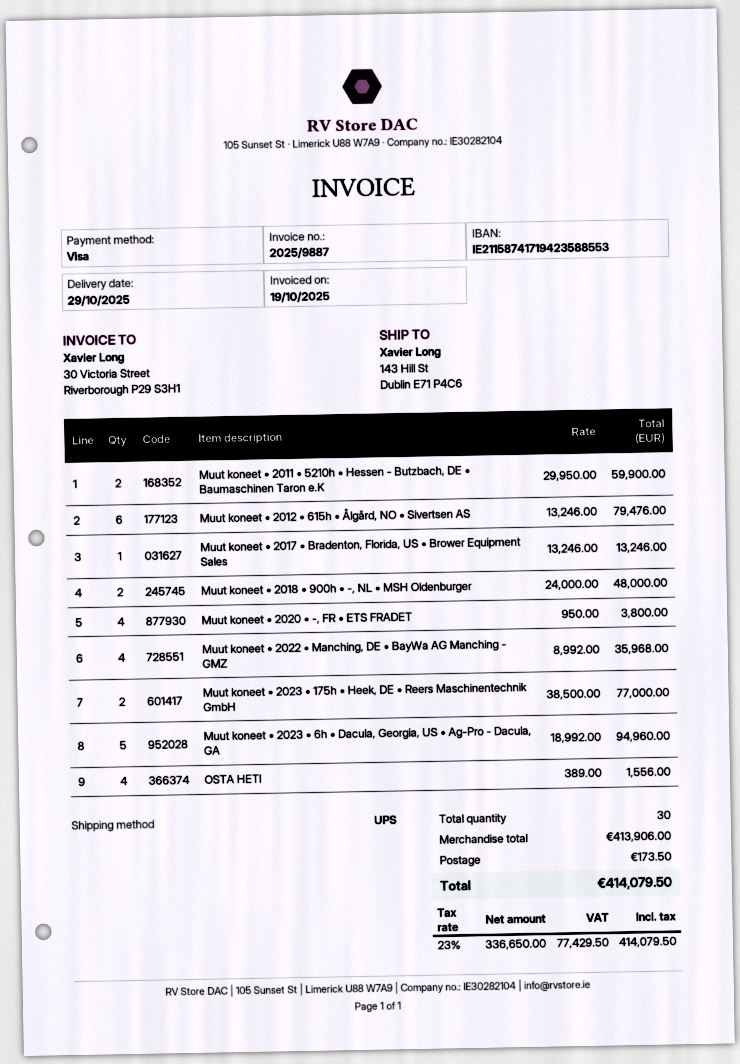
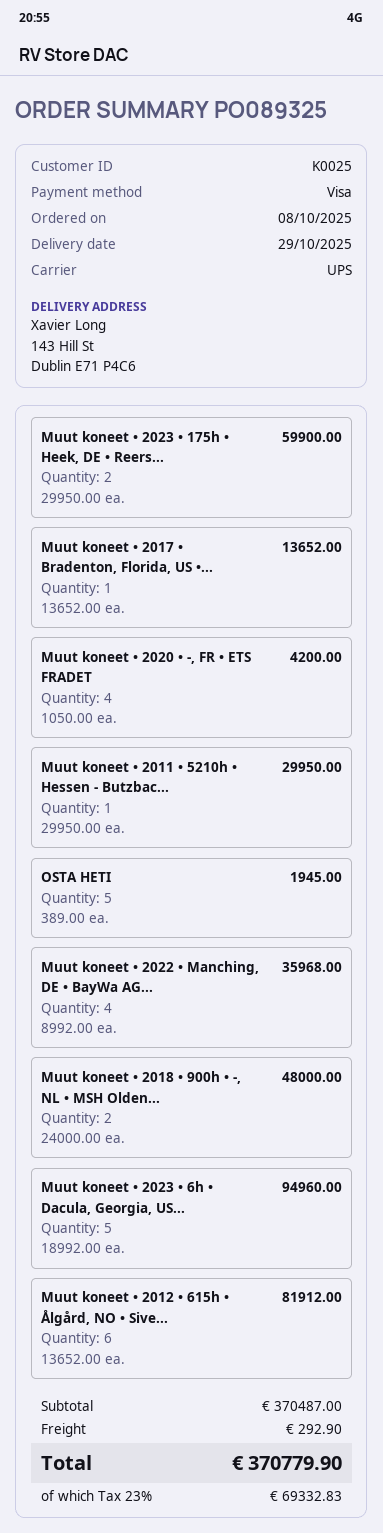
Muut koneet • 2011 • 5210h • Hessen - Butzbach, DE • Baumaschinen Taron e.K: 2 x 29950.00 = 59900.00 -> 1 x 29950.00 = 29950.00
Muut koneet • 2012 • 615h • Ålgård, NO • Sivertsen AS: 6 x 13246.00 = 79476.00 -> 6 x 13652.00 = 81912.00
Muut koneet • 2017 • Bradenton, Florida, US • Brower Equipment Sales: 1 x 13246.00 = 13246.00 -> 1 x 13652.00 = 13652.00
Muut koneet • 2020 • -, FR • ETS FRADET: 4 x 950.00 = 3800.00 -> 4 x 1050.00 = 4200.00
Muut koneet • 2023 • 175h • Heek, DE • Reers Maschinentechnik GmbH: 2 x 38500.00 = 77000.00 -> 2 x 29950.00 = 59900.00
OSTA HETI: 4 x 389.00 = 1556.00 -> 5 x 389.00 = 1945.00
subtotal: 413906.00 -> 370487.00
shipping: 173.50 -> 292.90
tax: 23% = 77429.50 -> 23% = 69332.83
total: 414079.50 -> 370779.90

